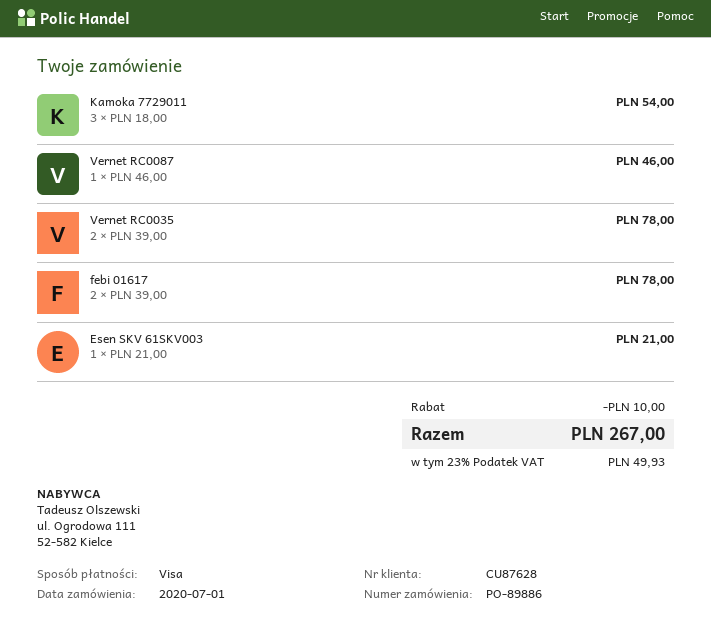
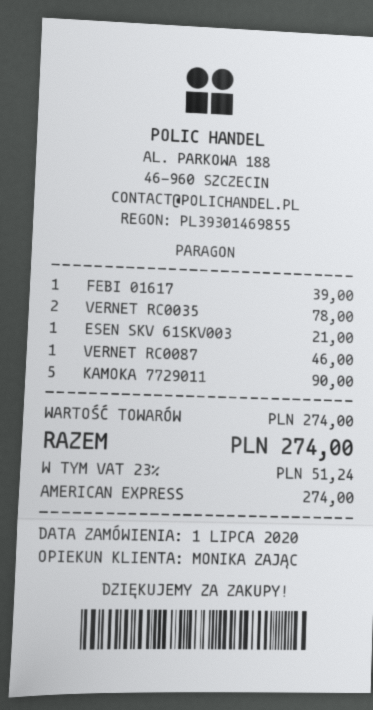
payment method: Visa -> American Express
Kamoka 7729011: 3 for 54.00 -> 5 for 90.00
febi 01617: 2 for 78.00 -> 1 for 39.00
discount: 10.00 -> none
tax: 23% = 49.93 -> 23% = 51.24
total: 267.00 -> 274.00

